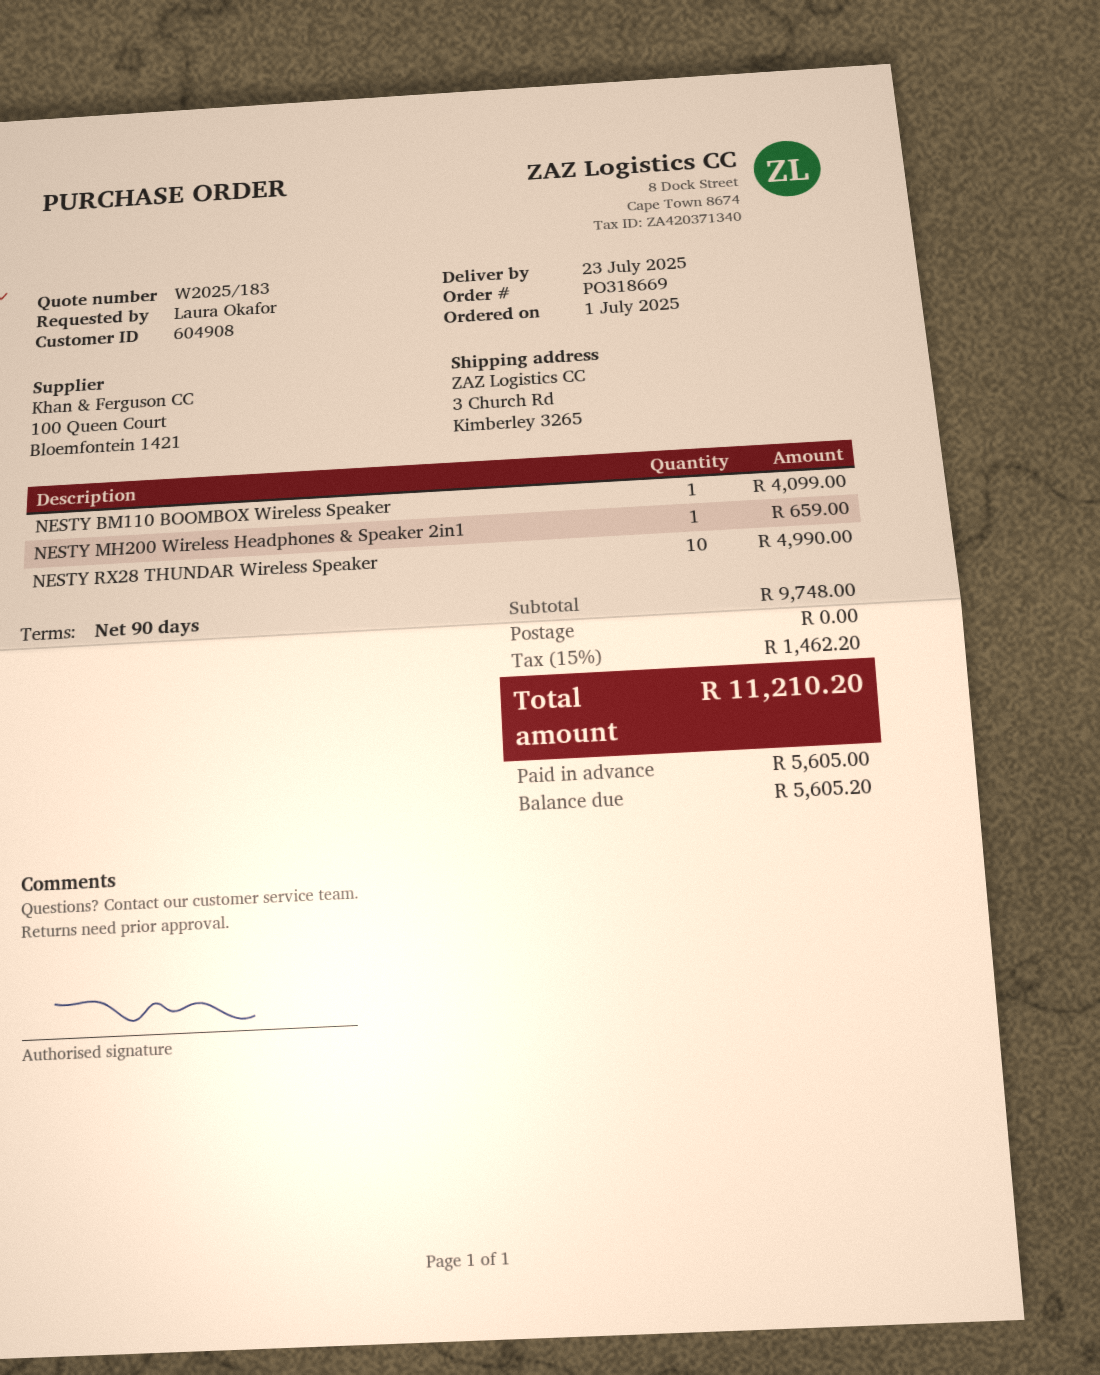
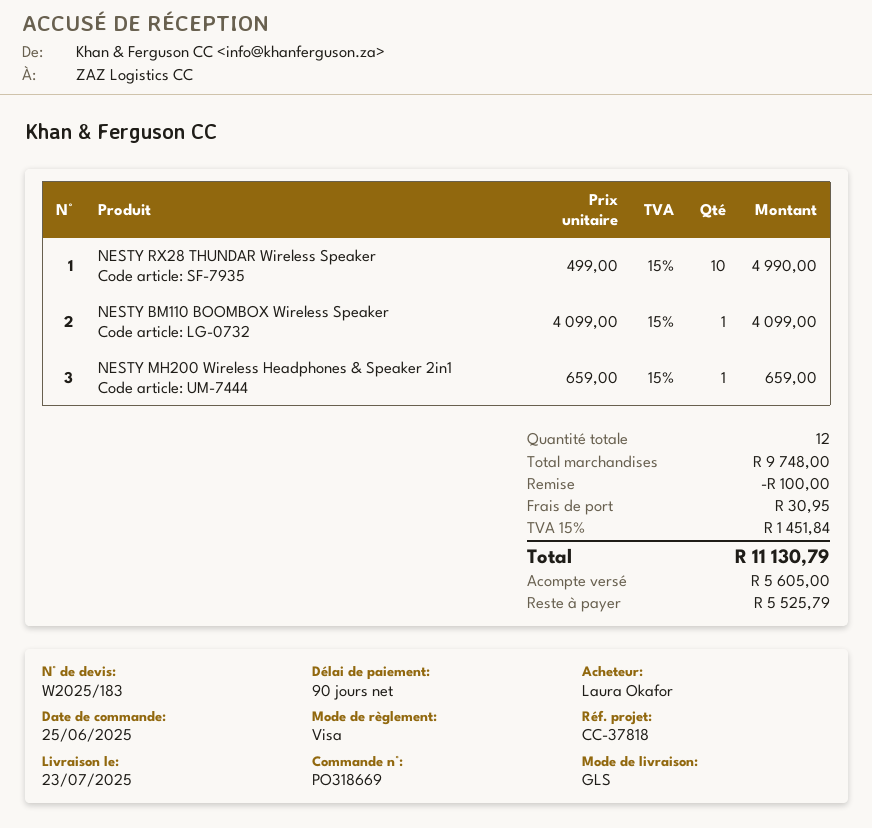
order date: 2025-07-01 -> 2025-06-25
discount: none -> 100.00
shipping: 0.00 -> 30.95
tax: 15% = 1462.20 -> 15% = 1451.84
total: 11210.20 -> 11130.79
balance: 5605.20 -> 5525.79

